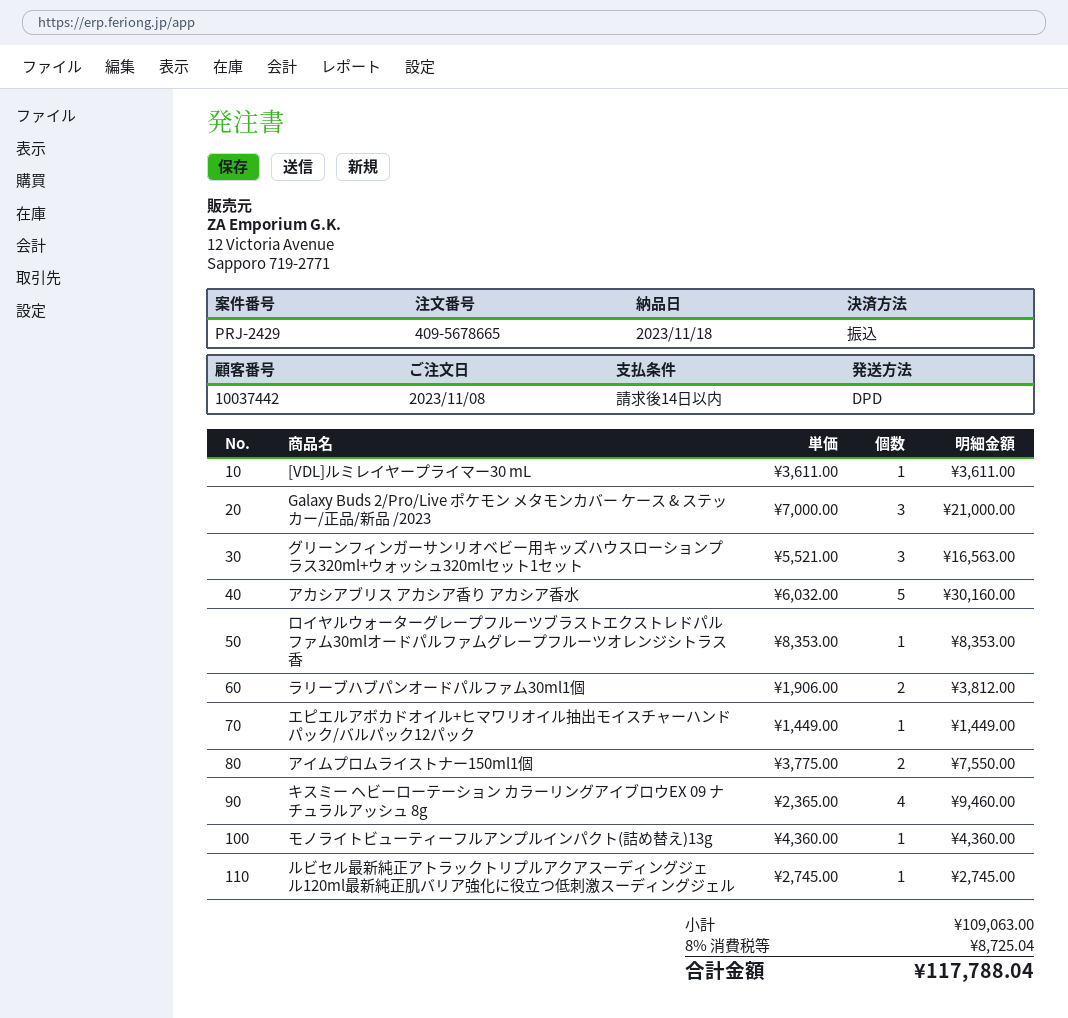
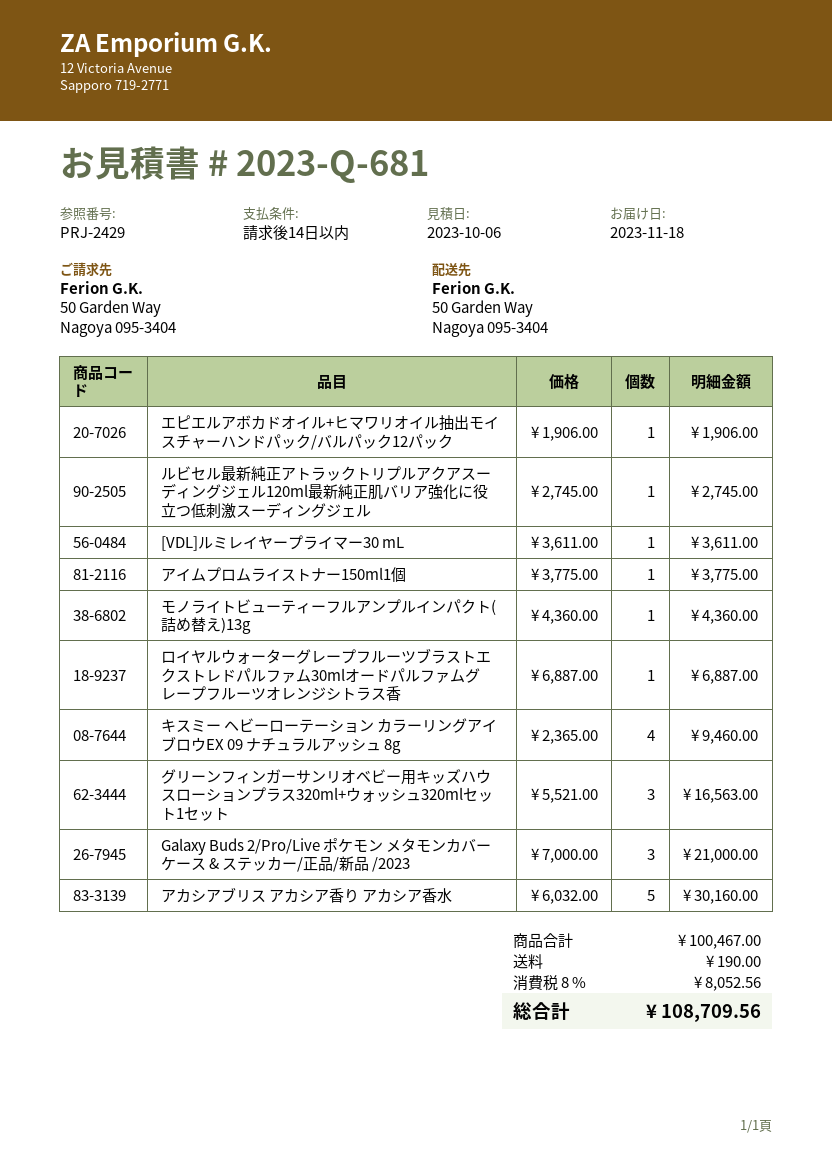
ロイヤルウォーターグレープフルーツブラストエクストレドパルファム30mlオードパルファムグレープフルーツオレンジシトラス香: 1 x 8353.00 = 8353.00 -> 1 x 6887.00 = 6887.00
ラリーブハブパンオードパルファム30ml1個: 2 x 1906.00 = 3812.00 -> none
エピエルアボカドオイル+ヒマワリオイル抽出モイスチャーハンドパック/バルパック12パック: 1 x 1449.00 = 1449.00 -> 1 x 1906.00 = 1906.00
アイムプロムライストナー150ml1個: 2 x 3775.00 = 7550.00 -> 1 x 3775.00 = 3775.00
subtotal: 109063.00 -> 100467.00
shipping: none -> 190.00
tax: 8% = 8725.04 -> 8% = 8052.56
total: 117788.04 -> 108709.56

